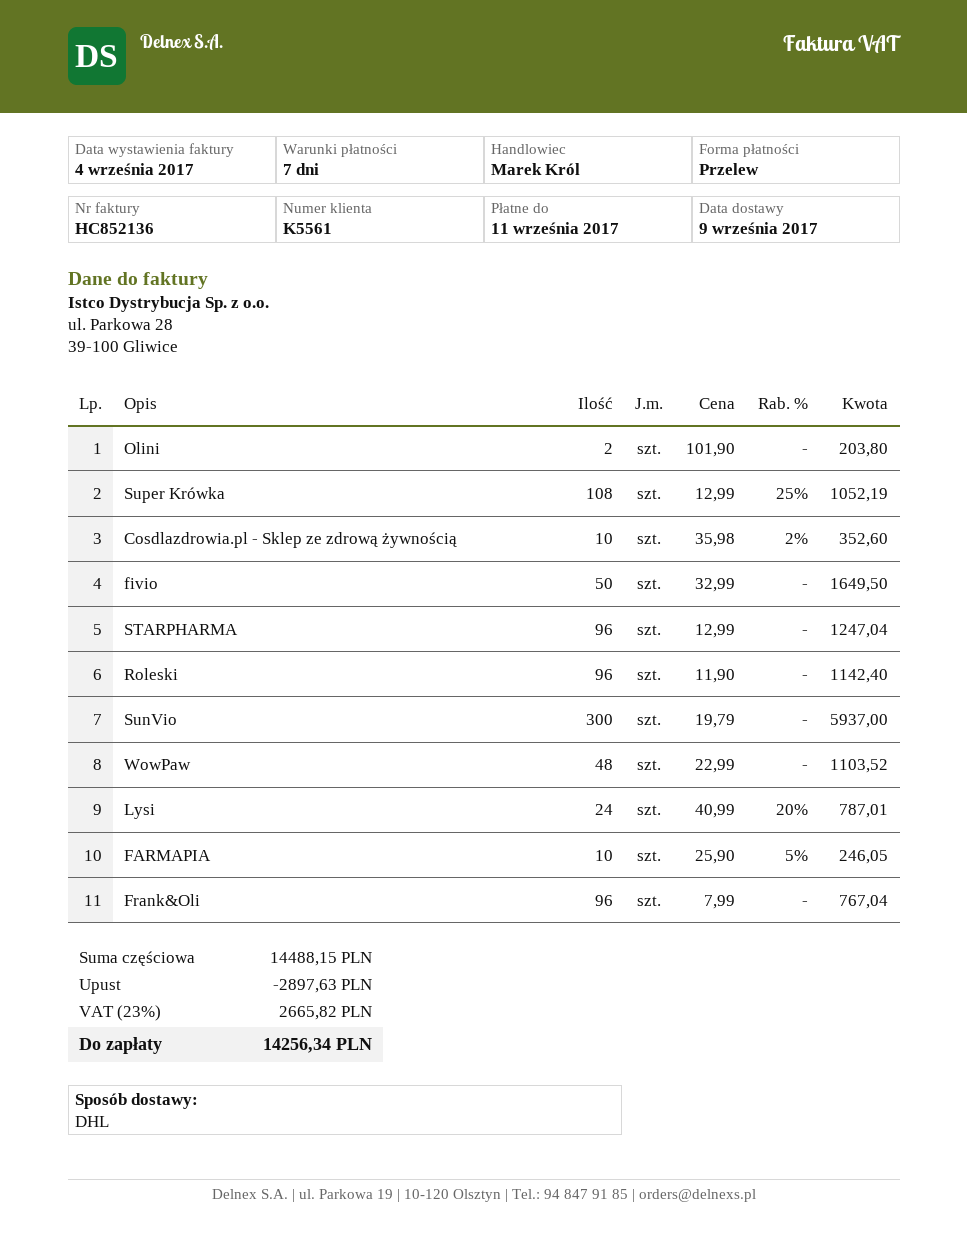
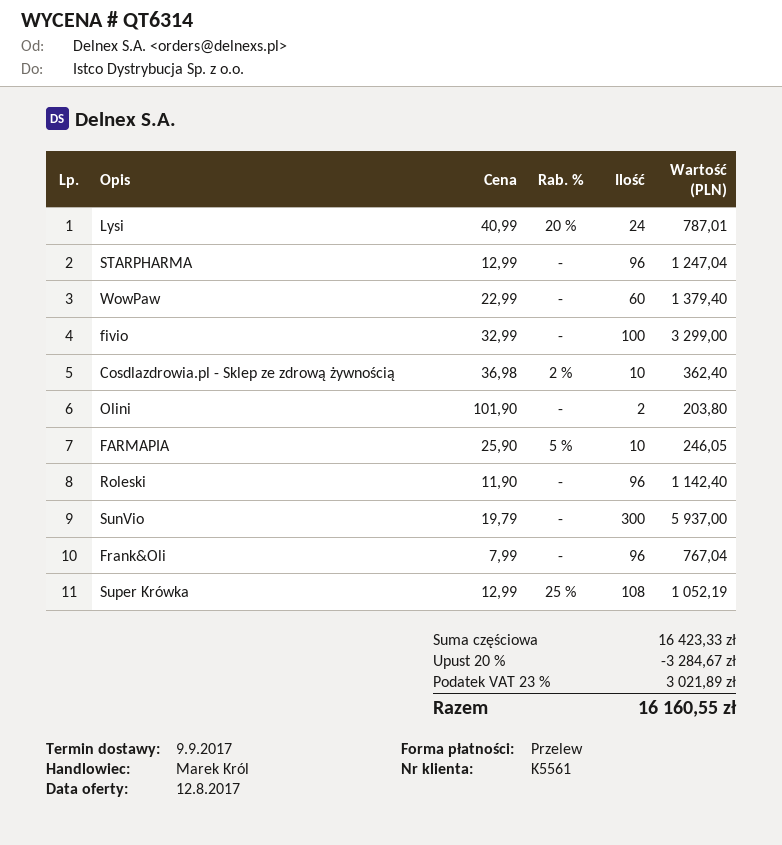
Cosdlazdrowia.pl - Sklep ze zdrową żywnością: 10 x 35.98 - 2% = 352.60 -> 10 x 36.98 - 2% = 362.40
fivio: 50 x 32.99 = 1649.50 -> 100 x 32.99 = 3299.00
WowPaw: 48 x 22.99 = 1103.52 -> 60 x 22.99 = 1379.40
subtotal: 14488.15 -> 16423.33
discount: 2897.63 -> 3284.67
tax: 23% = 2665.82 -> 23% = 3021.89
total: 14256.34 -> 16160.55

